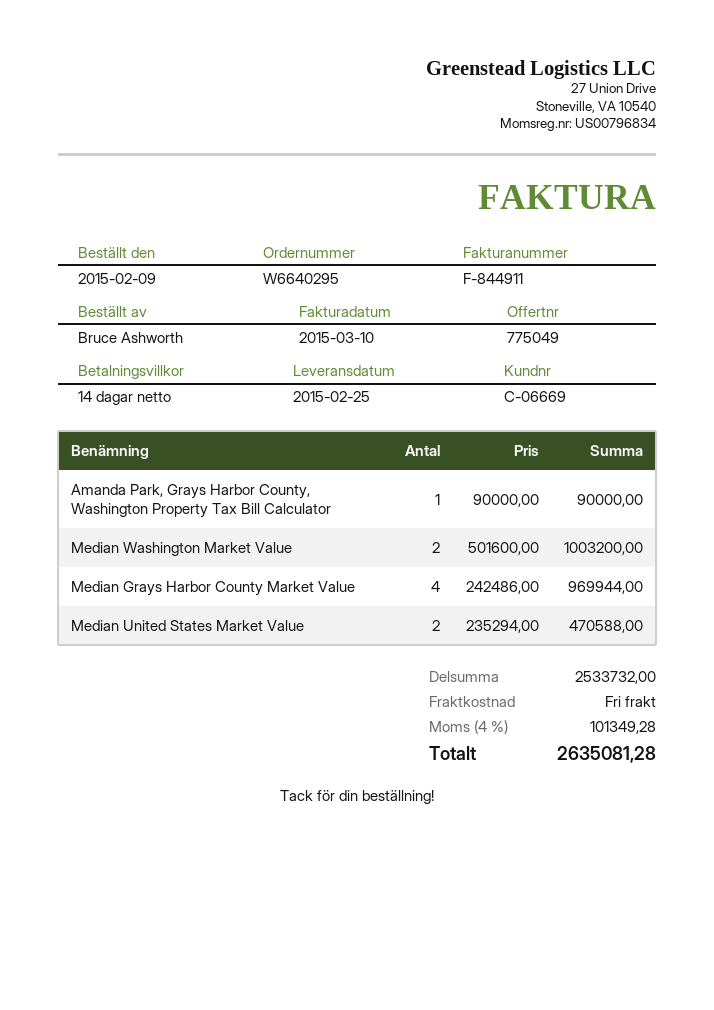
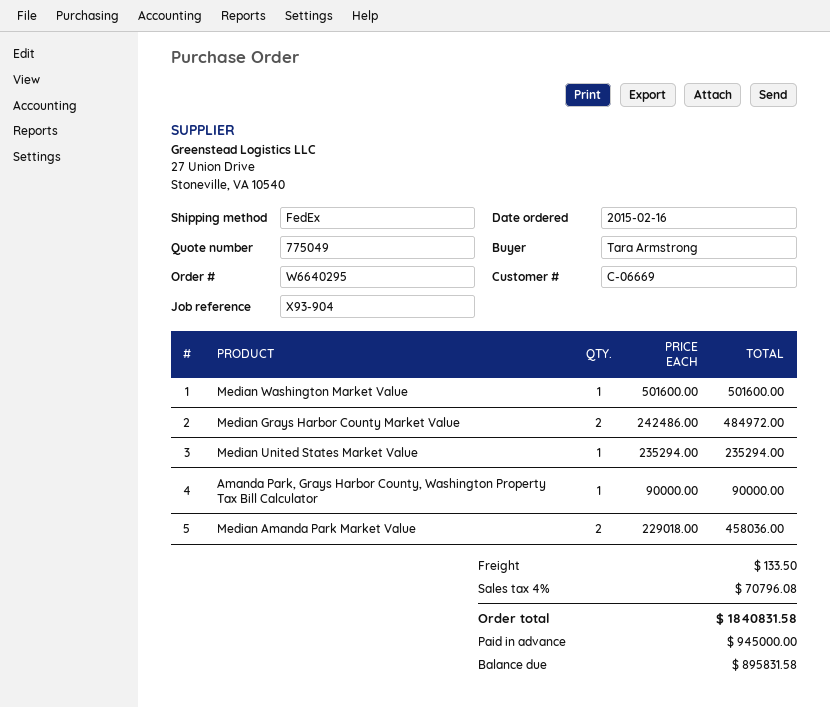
order date: 2015-02-09 -> 2015-02-16
ordered by: Bruce Ashworth -> Tara Armstrong
Median Washington Market Value: 2 x 501600.00 = 1003200.00 -> 1 x 501600.00 = 501600.00
Median Grays Harbor County Market Value: 4 x 242486.00 = 969944.00 -> 2 x 242486.00 = 484972.00
Median United States Market Value: 2 x 235294.00 = 470588.00 -> 1 x 235294.00 = 235294.00
Median Amanda Park Market Value: none -> 2 x 229018.00 = 458036.00
shipping: 0.00 -> 133.50
tax: 4% = 101349.28 -> 4% = 70796.08
total: 2635081.28 -> 1840831.58

